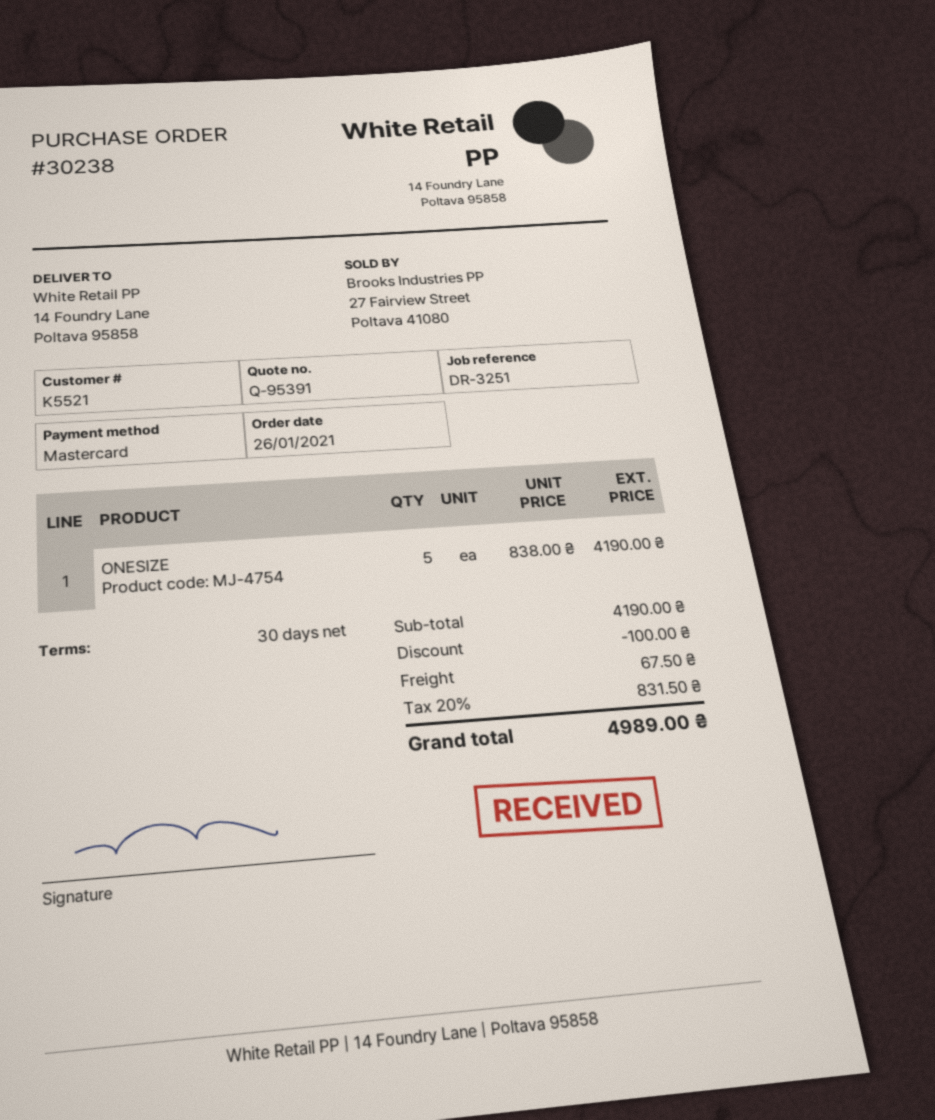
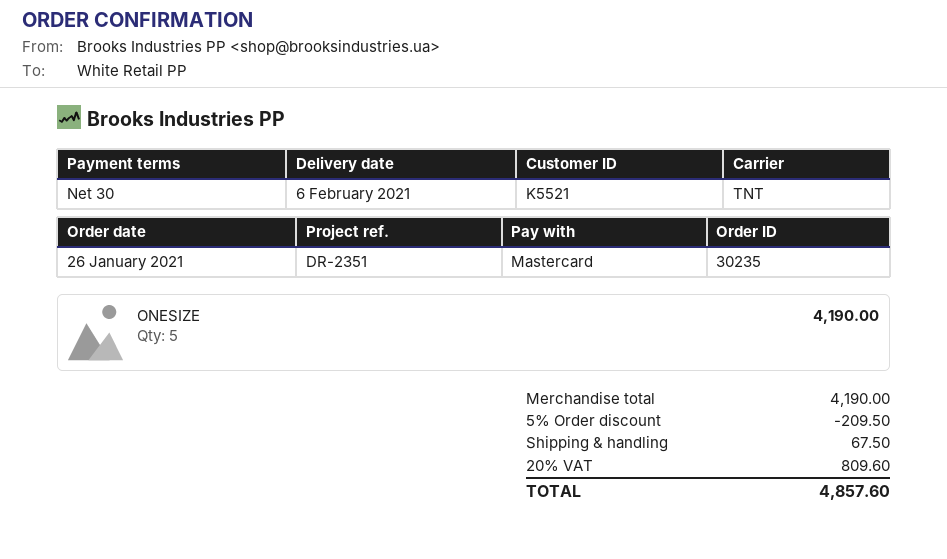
order number: 30238 -> 30235
reference: DR-3251 -> DR-2351
discount: 100.00 -> 209.50
tax: 20% = 831.50 -> 20% = 809.60
total: 4989.00 -> 4857.60

